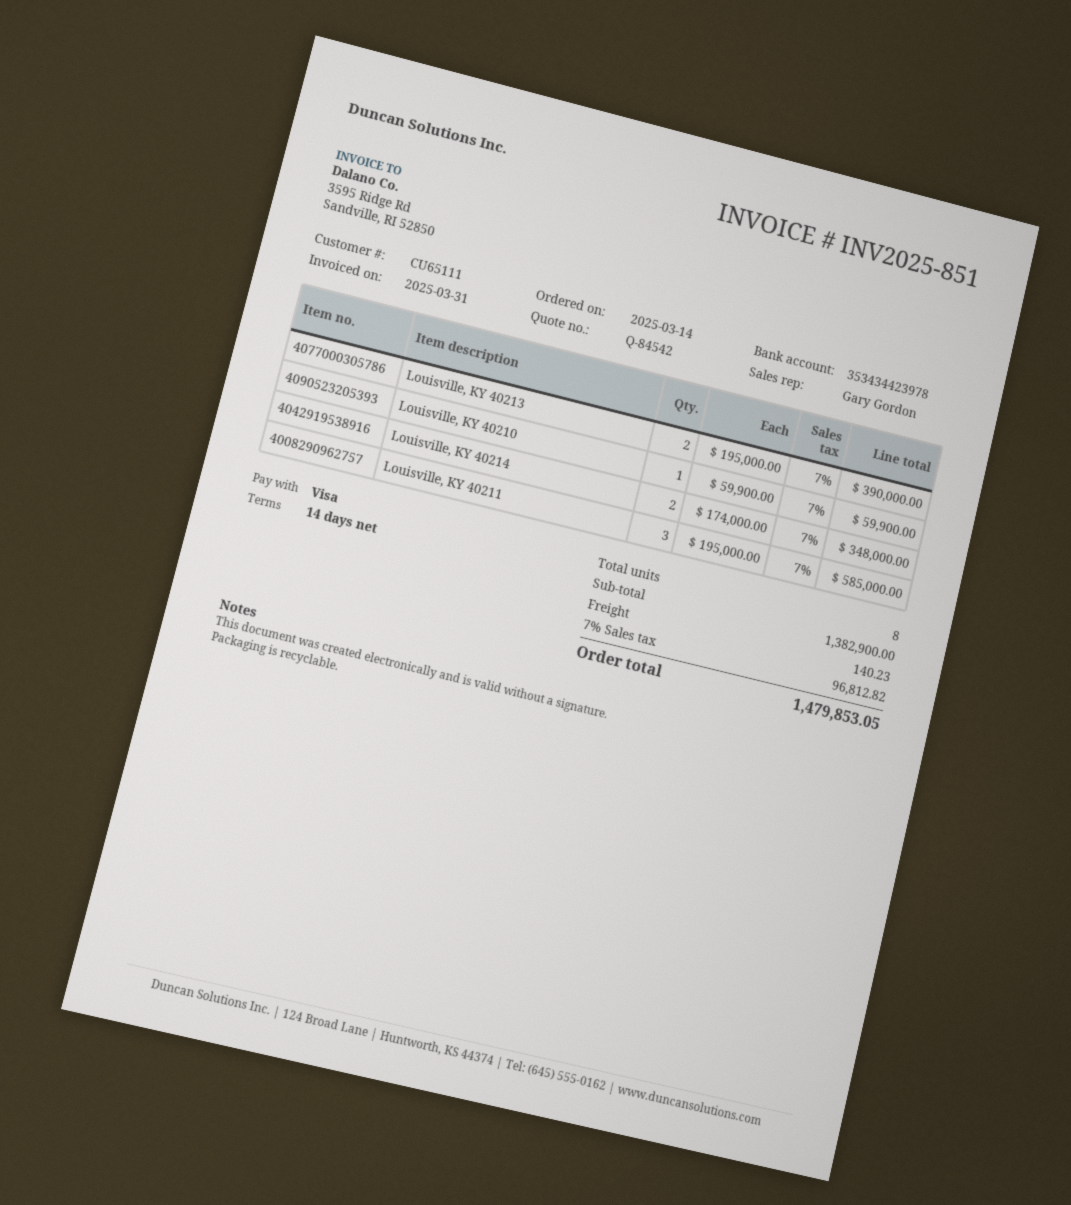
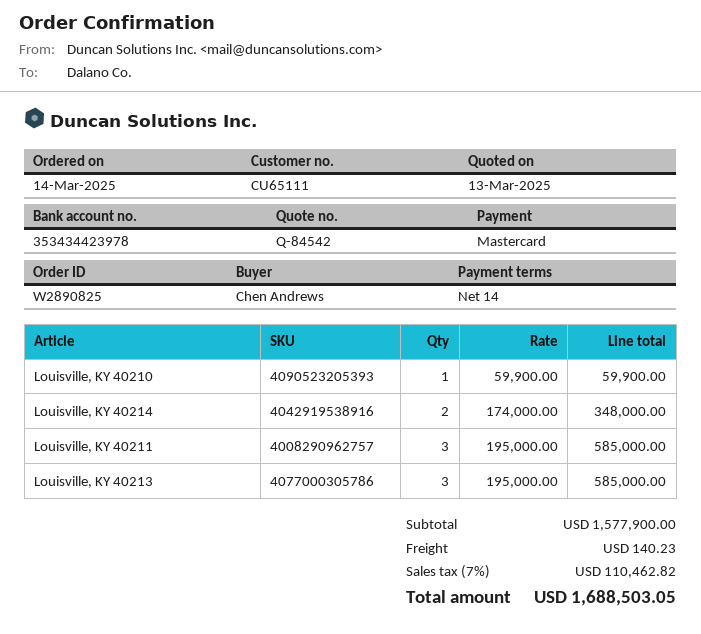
payment method: Visa -> Mastercard
Louisville, KY 40213: 2 x 195000.00 = 390000.00 -> 3 x 195000.00 = 585000.00
subtotal: 1382900.00 -> 1577900.00
tax: 7% = 96812.82 -> 7% = 110462.82
total: 1479853.05 -> 1688503.05

